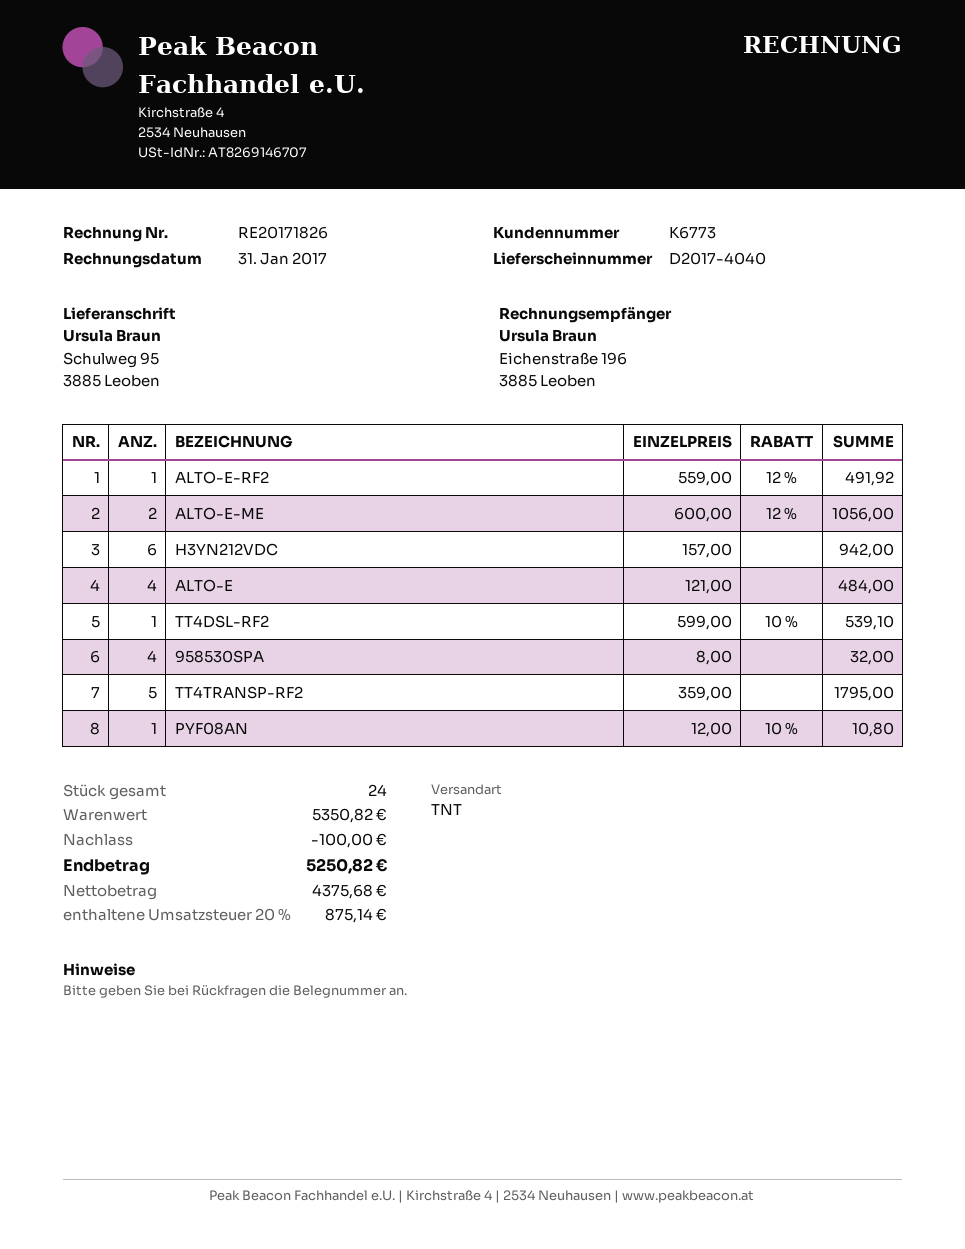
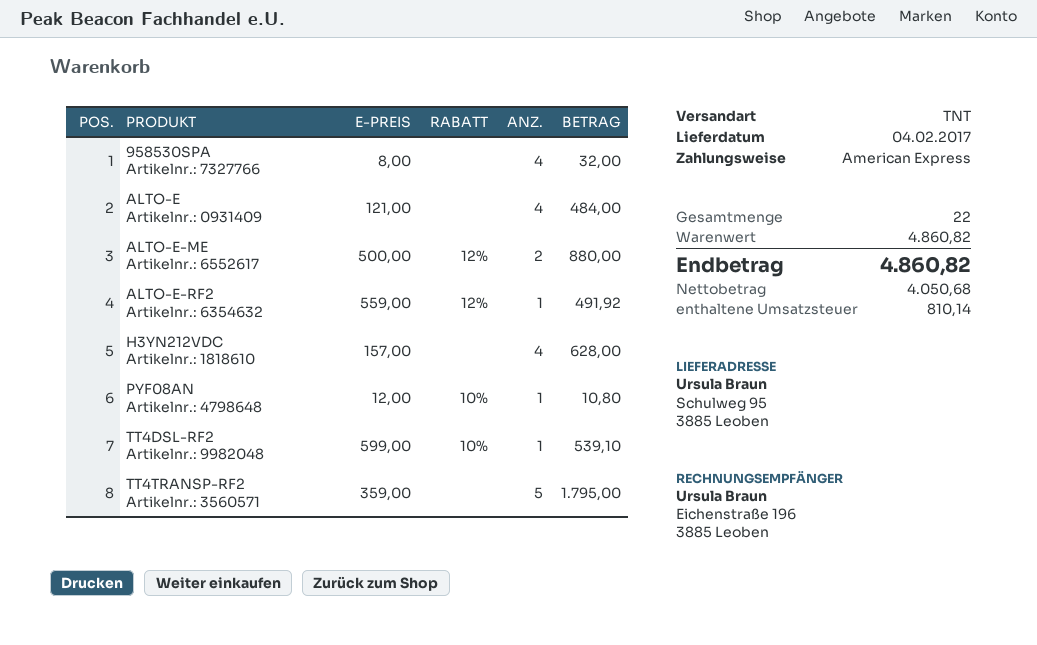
ALTO-E-ME: 2 x 600.00 - 12% = 1056.00 -> 2 x 500.00 - 12% = 880.00
H3YN212VDC: 6 x 157.00 = 942.00 -> 4 x 157.00 = 628.00
total quantity: 24 -> 22
subtotal: 5350.82 -> 4860.82
discount: 100.00 -> none
net: 4375.68 -> 4050.68
tax: 875.14 -> 810.14
total: 5250.82 -> 4860.82

